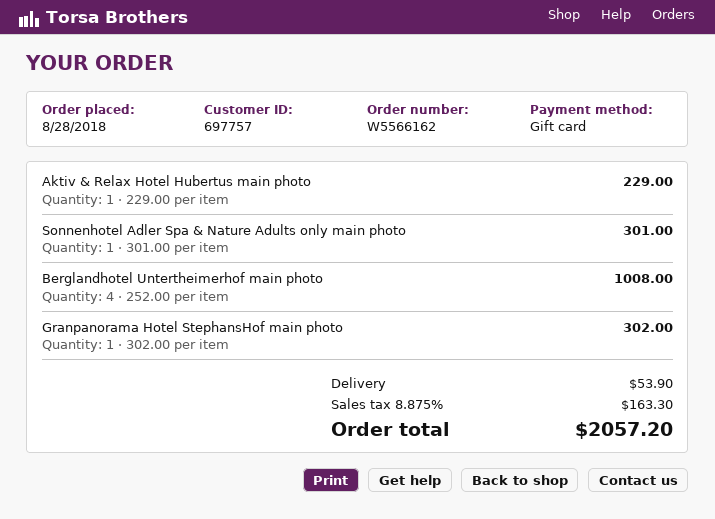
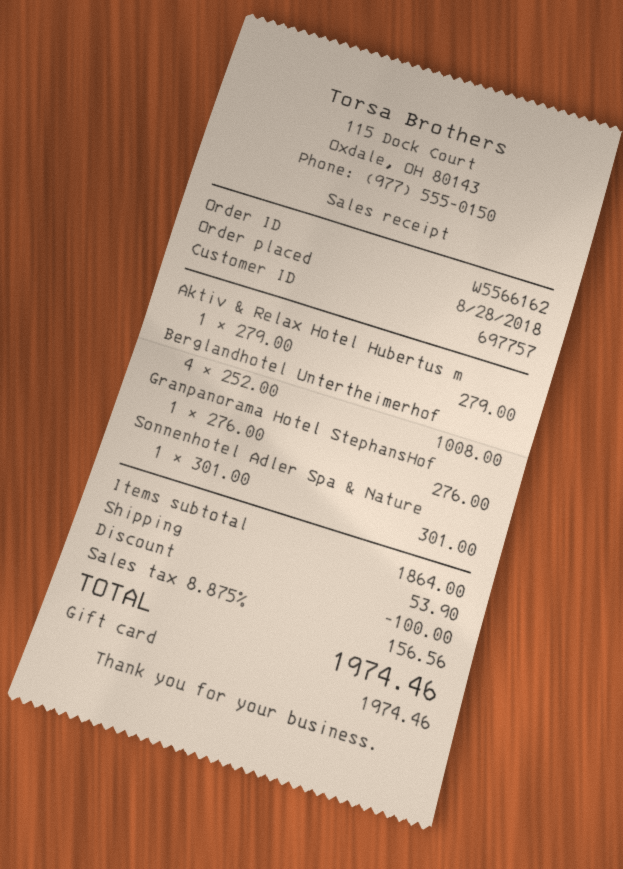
Aktiv & Relax Hotel Hubertus main photo: 1 x 229.00 = 229.00 -> 1 x 279.00 = 279.00
Granpanorama Hotel StephansHof main photo: 1 x 302.00 = 302.00 -> 1 x 276.00 = 276.00
discount: none -> 100.00
tax: 8.875% = 163.30 -> 8.875% = 156.56
total: 2057.20 -> 1974.46

